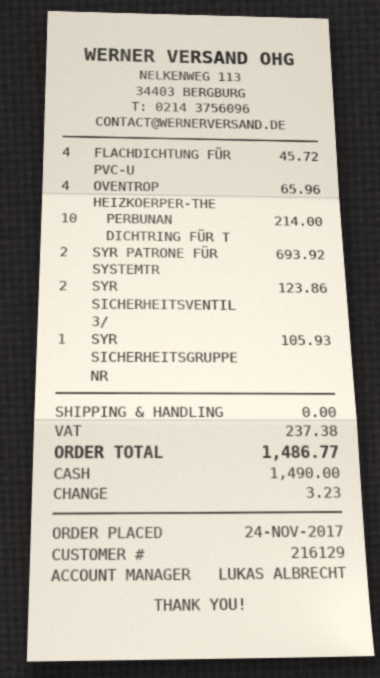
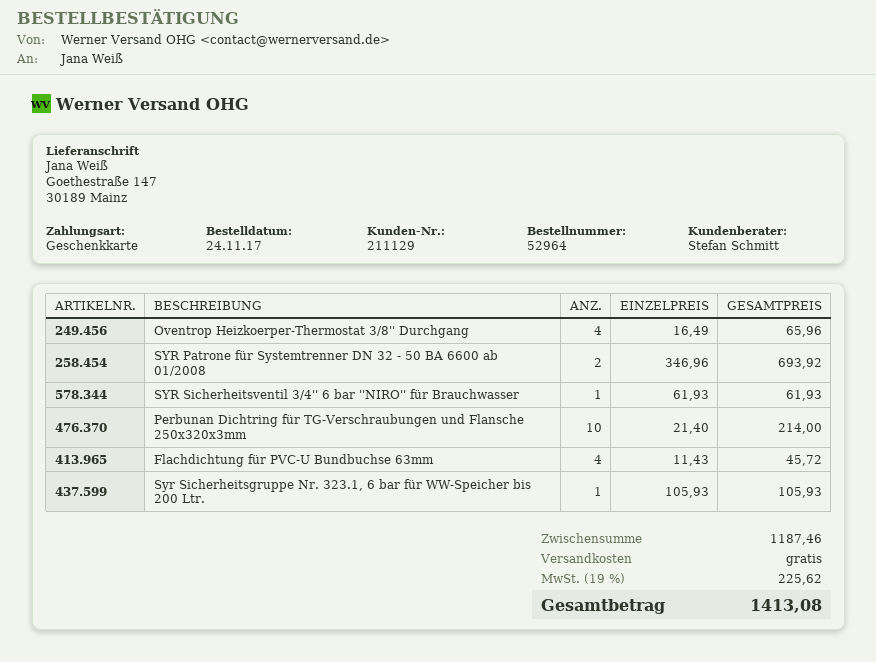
customer number: 216129 -> 211129
sales rep: LUKAS ALBRECHT -> Stefan Schmitt
payment method: cash -> gift card
SYR SICHERHEITSVENTIL 3/: 2 for 123.86 -> 1 for 61.93
tax: 237.38 -> 225.62
total: 1486.77 -> 1413.08

